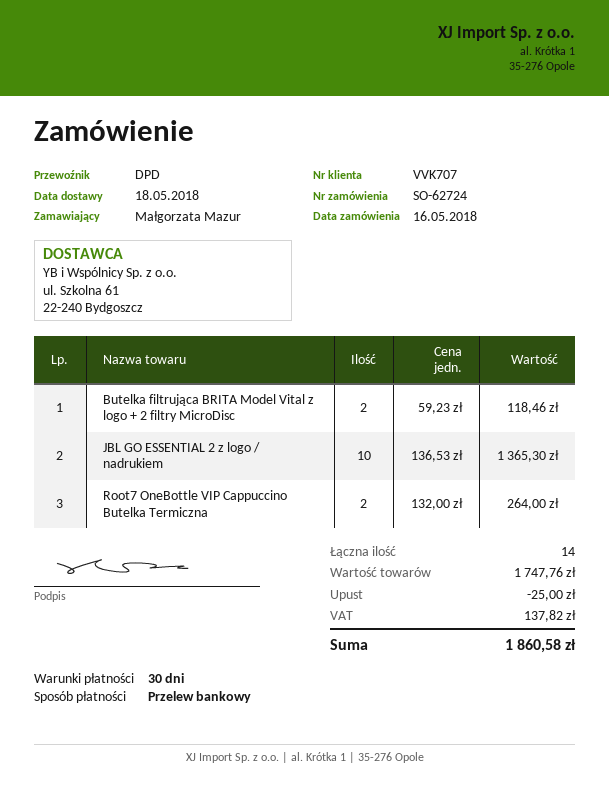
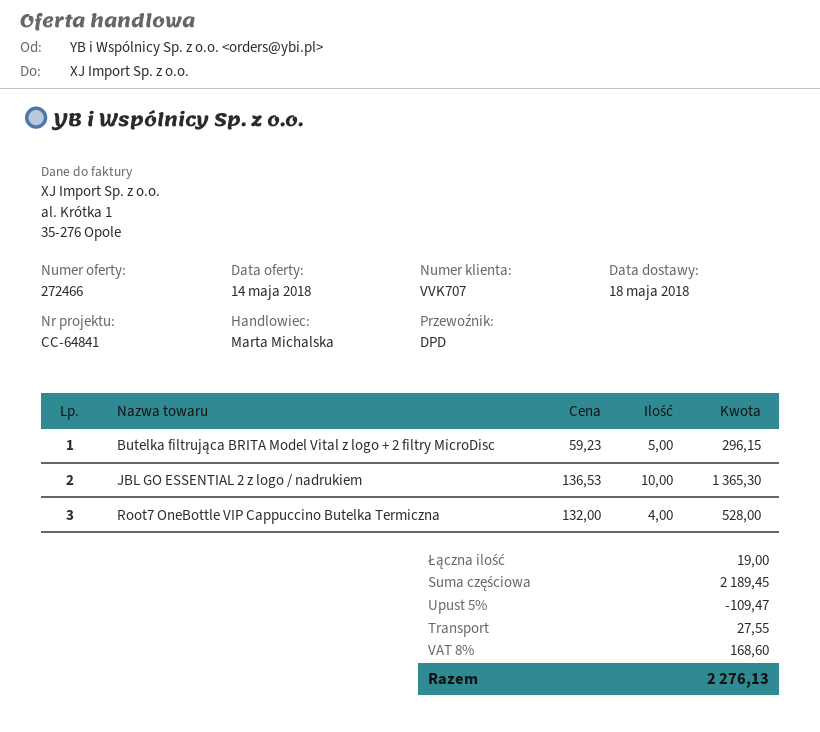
Butelka filtrująca BRITA Model Vital z logo + 2 filtry MicroDisc: 2 x 59.23 = 118.46 -> 5 x 59.23 = 296.15
Root7 OneBottle VIP Cappuccino Butelka Termiczna: 2 x 132.00 = 264.00 -> 4 x 132.00 = 528.00
total quantity: 14 -> 19
subtotal: 1747.76 -> 2189.45
discount: 25.00 -> 109.47
shipping: none -> 27.55
tax: 137.82 -> 168.60
total: 1860.58 -> 2276.13

